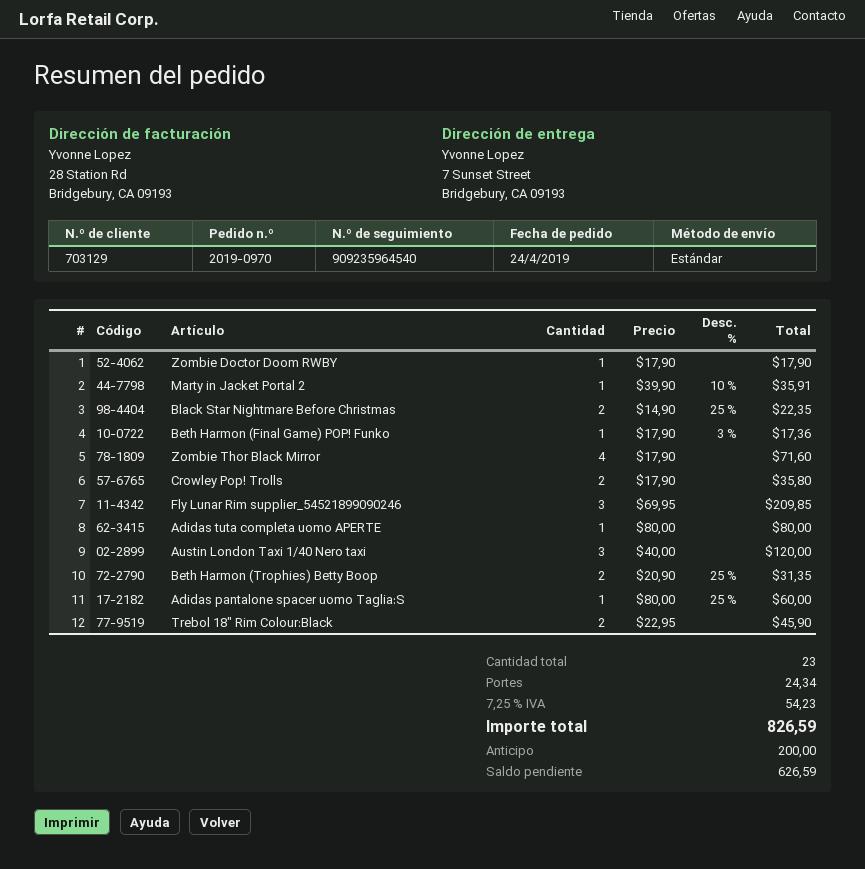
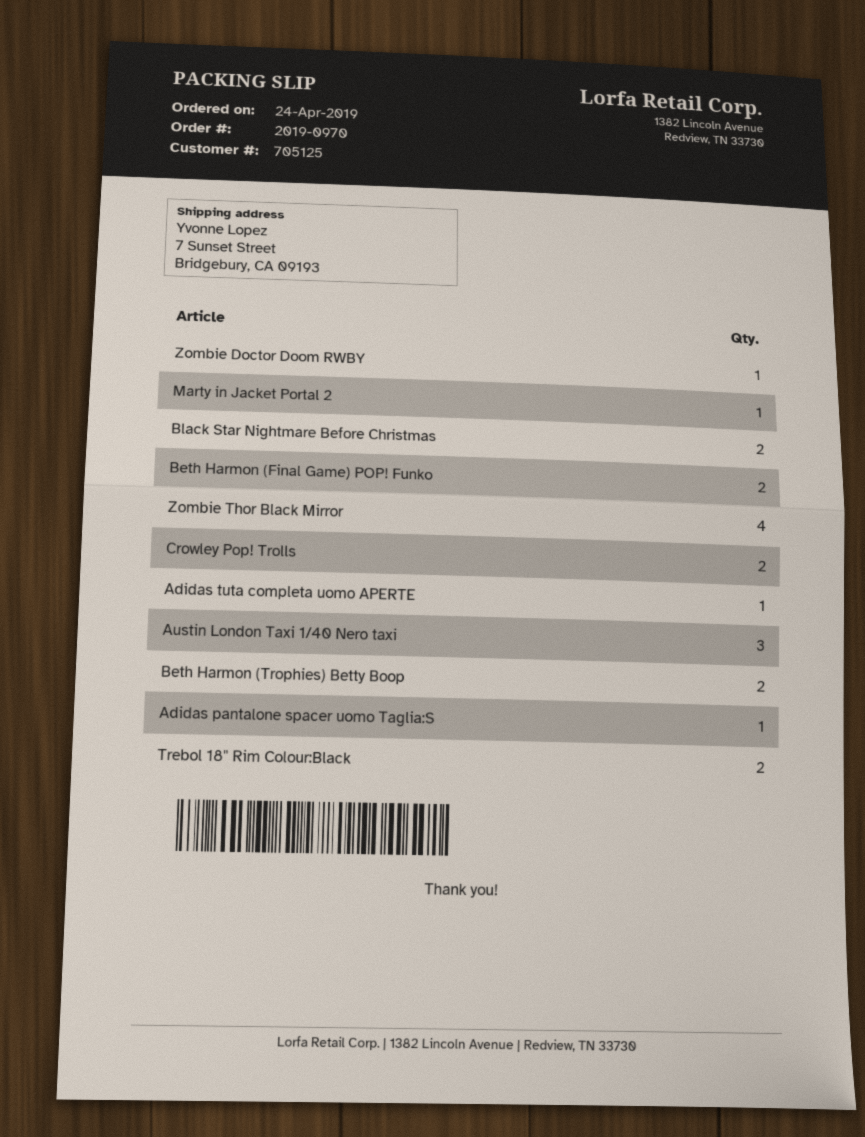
customer number: 703129 -> 705125
Beth Harmon (Final Game) POP! Funko: 1 -> 2
Fly Lunar Rim supplier_54521899090246: 3 -> none

